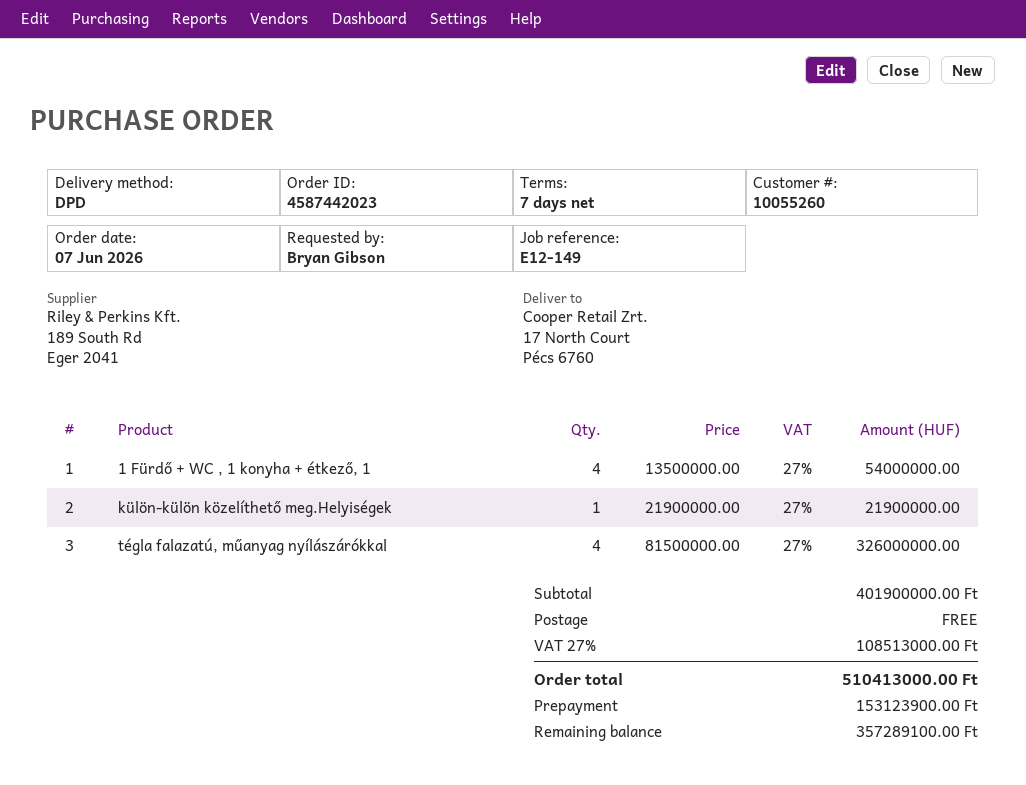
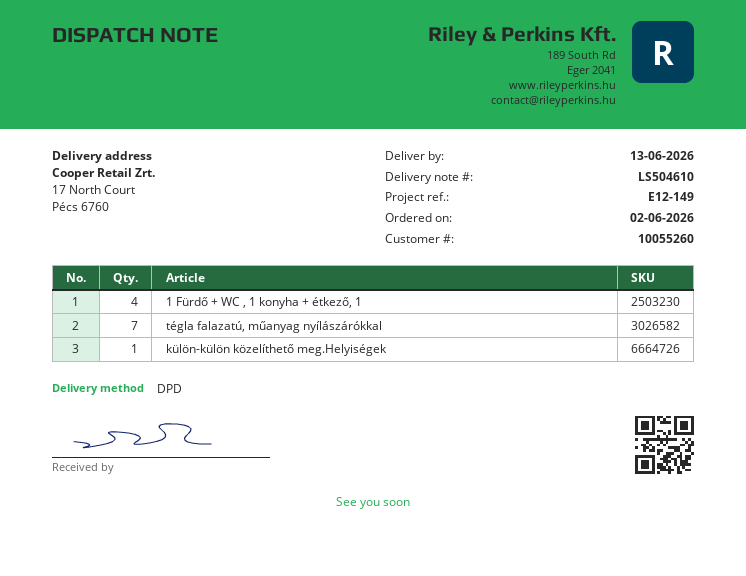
order date: 2026-06-07 -> 2026-06-02
tégla falazatú, műanyag nyílászárókkal: 4 -> 7

